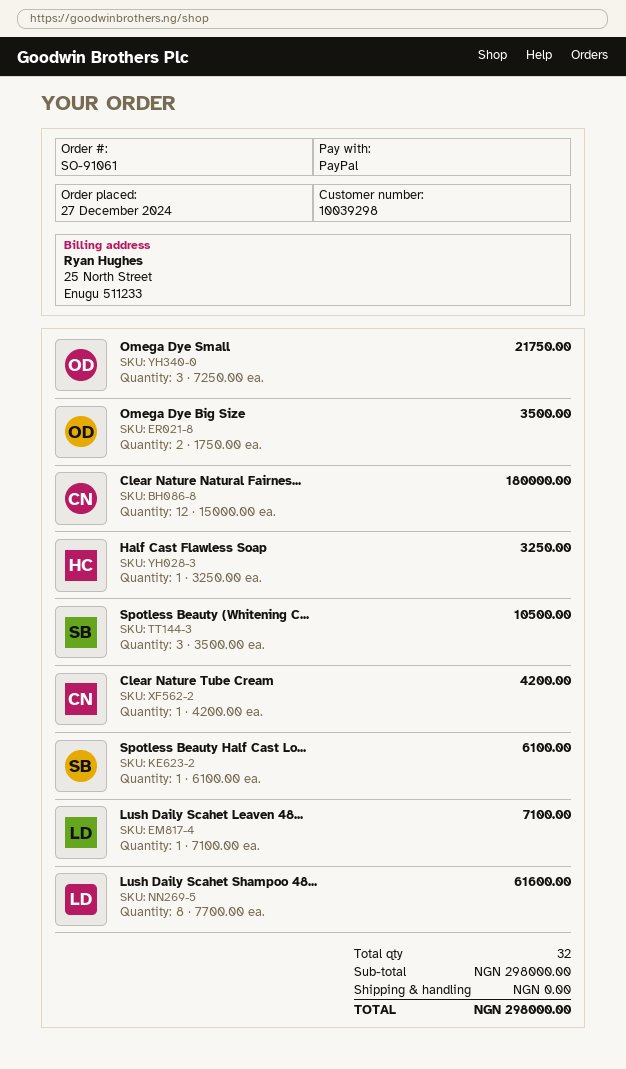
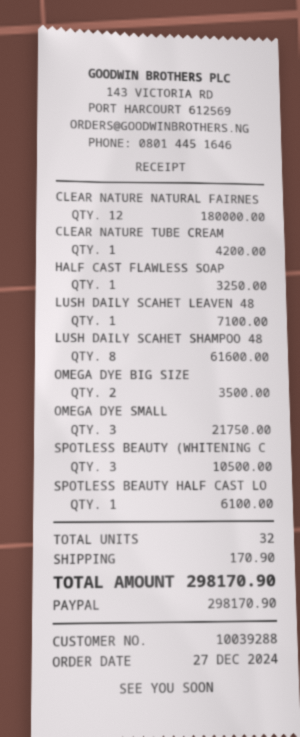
customer number: 10039298 -> 10039288
shipping: 0.00 -> 170.90
total: 298000.00 -> 298170.90

